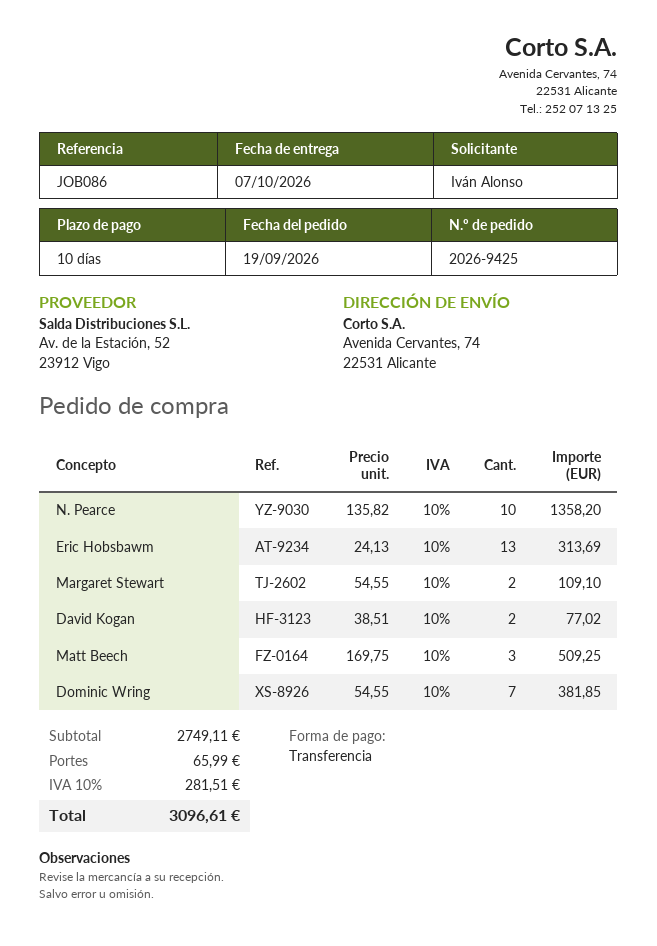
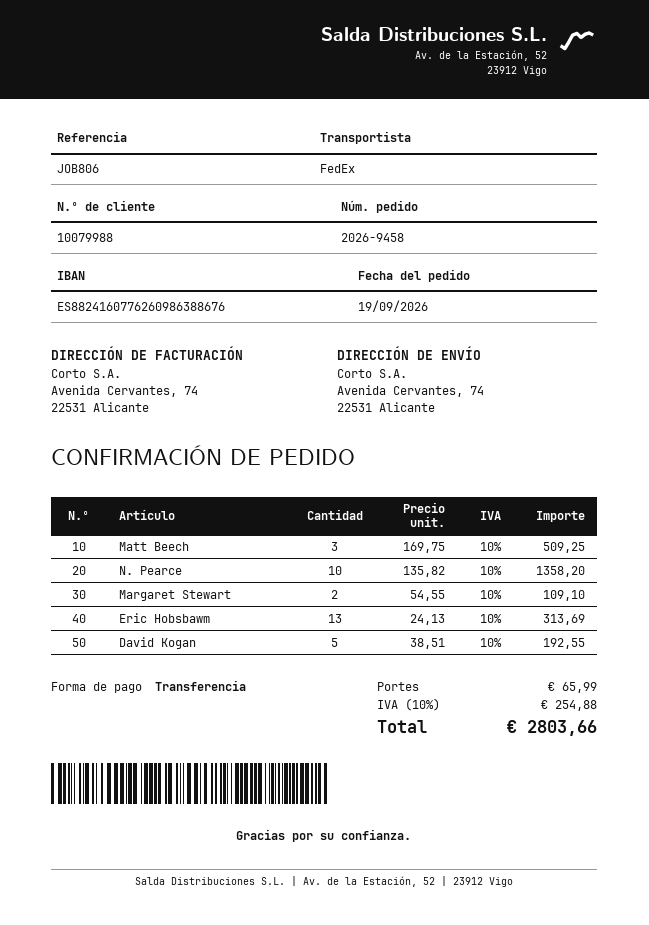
order number: 2026-9425 -> 2026-9458
reference: JOB086 -> JOB806
David Kogan: 2 x 38.51 = 77.02 -> 5 x 38.51 = 192.55
Dominic Wring: 7 x 54.55 = 381.85 -> none
tax: 10% = 281.51 -> 10% = 254.88
total: 3096.61 -> 2803.66

